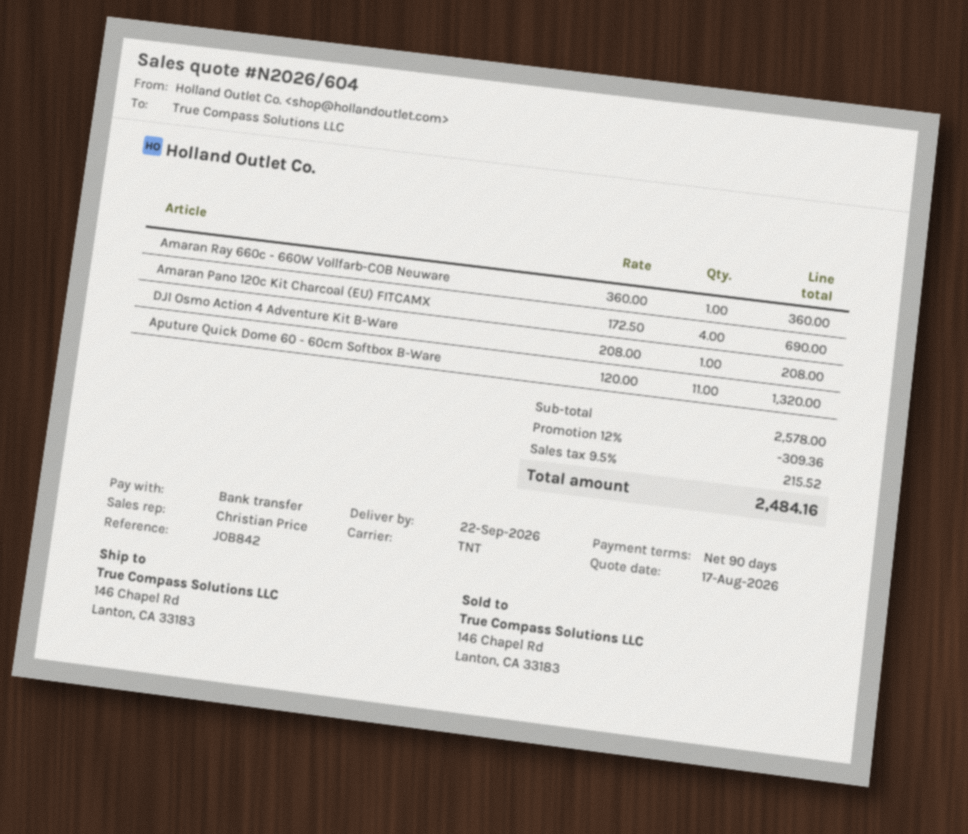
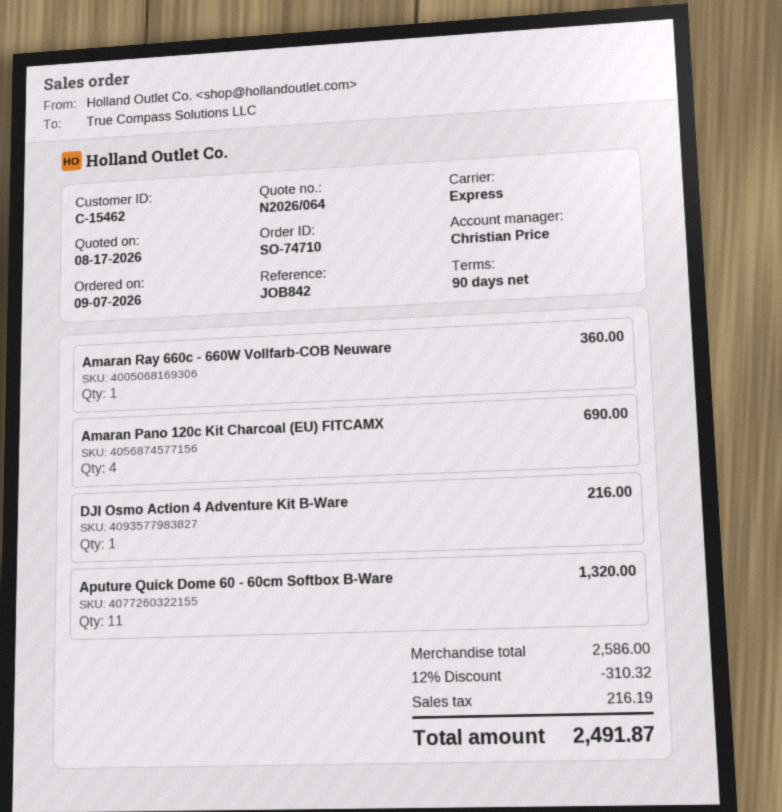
quote number: N2026/604 -> N2026/064
shipping method: TNT -> express
DJI Osmo Action 4 Adventure Kit B-Ware: 1 for 208.00 -> 1 for 216.00
subtotal: 2578.00 -> 2586.00
discount: 12% = 309.36 -> 12% = 310.32
tax: 215.52 -> 216.19
total: 2484.16 -> 2491.87

